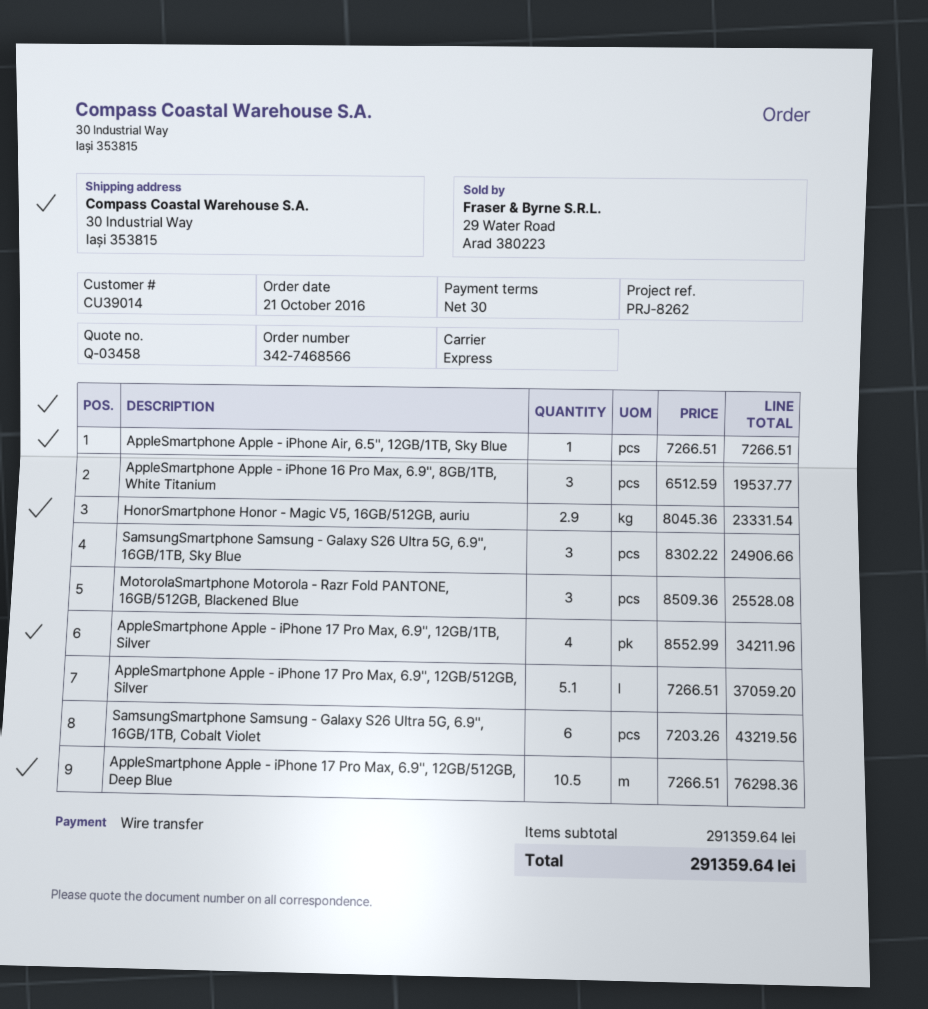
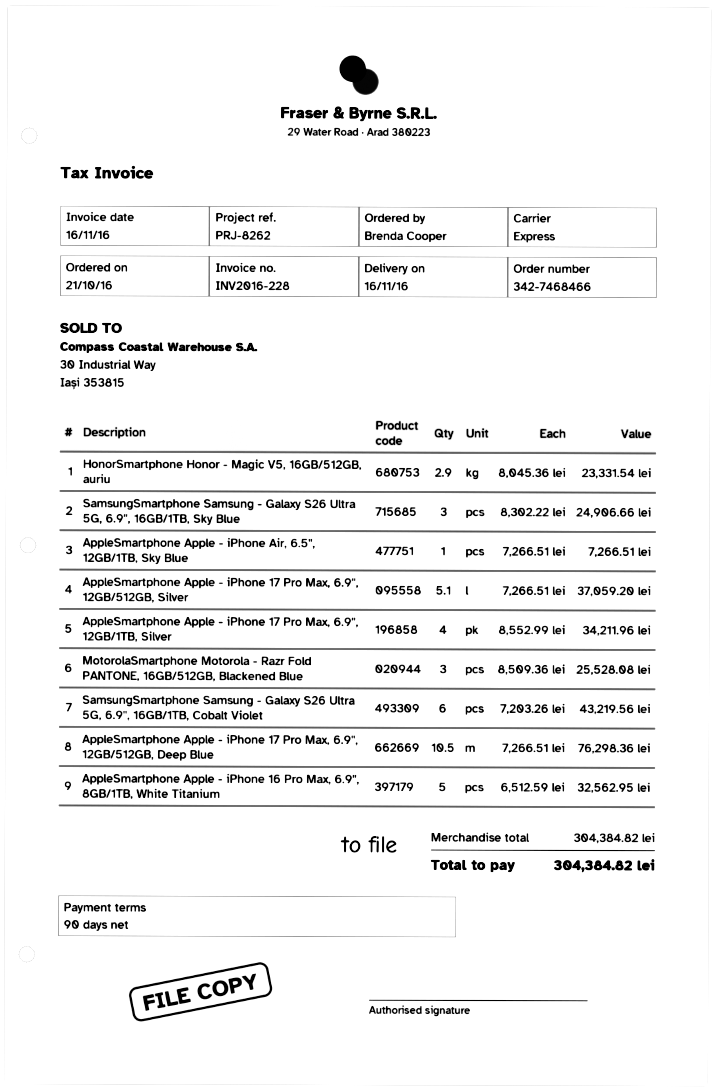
order number: 342-7468566 -> 342-7468466
payment terms: 30 days -> 90 days
AppleSmartphone Apple - iPhone 16 Pro Max, 6.9'', 8GB/1TB, White Titanium: 3 x 6512.59 = 19537.77 -> 5 x 6512.59 = 32562.95
subtotal: 291359.64 -> 304384.82
total: 291359.64 -> 304384.82

